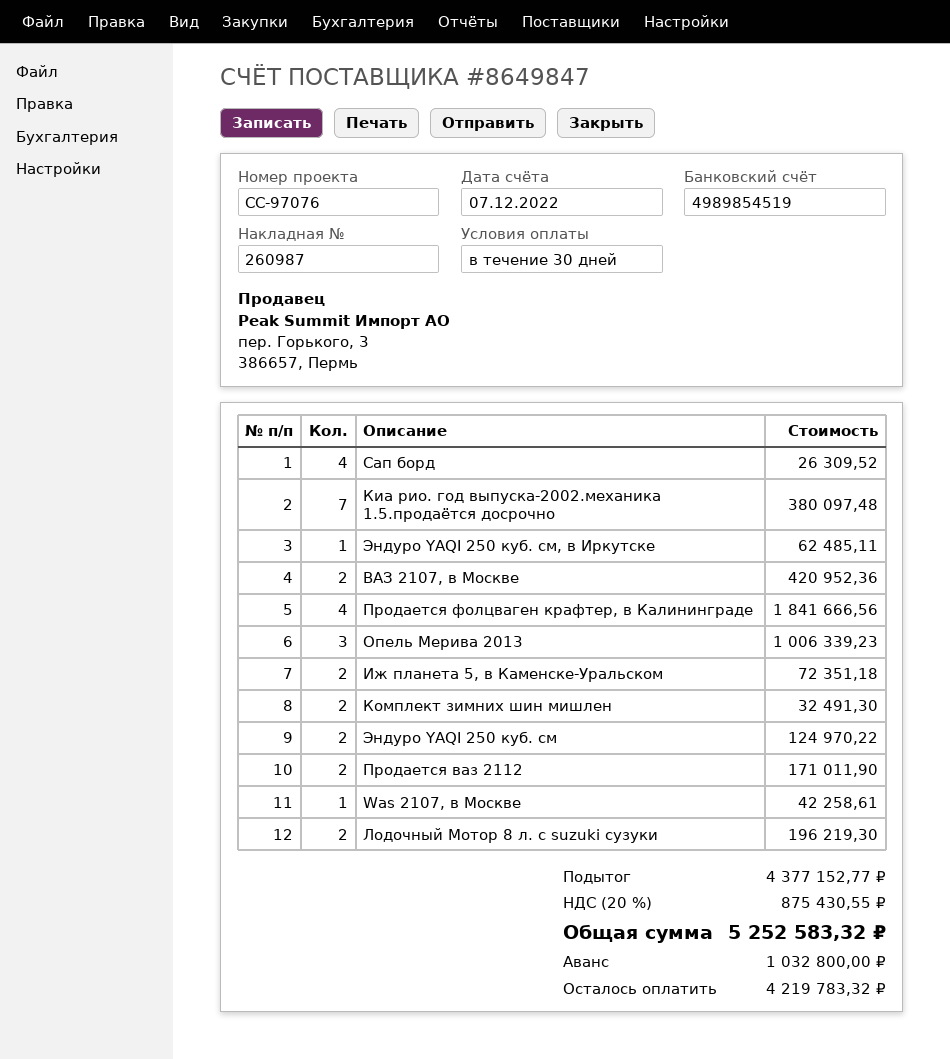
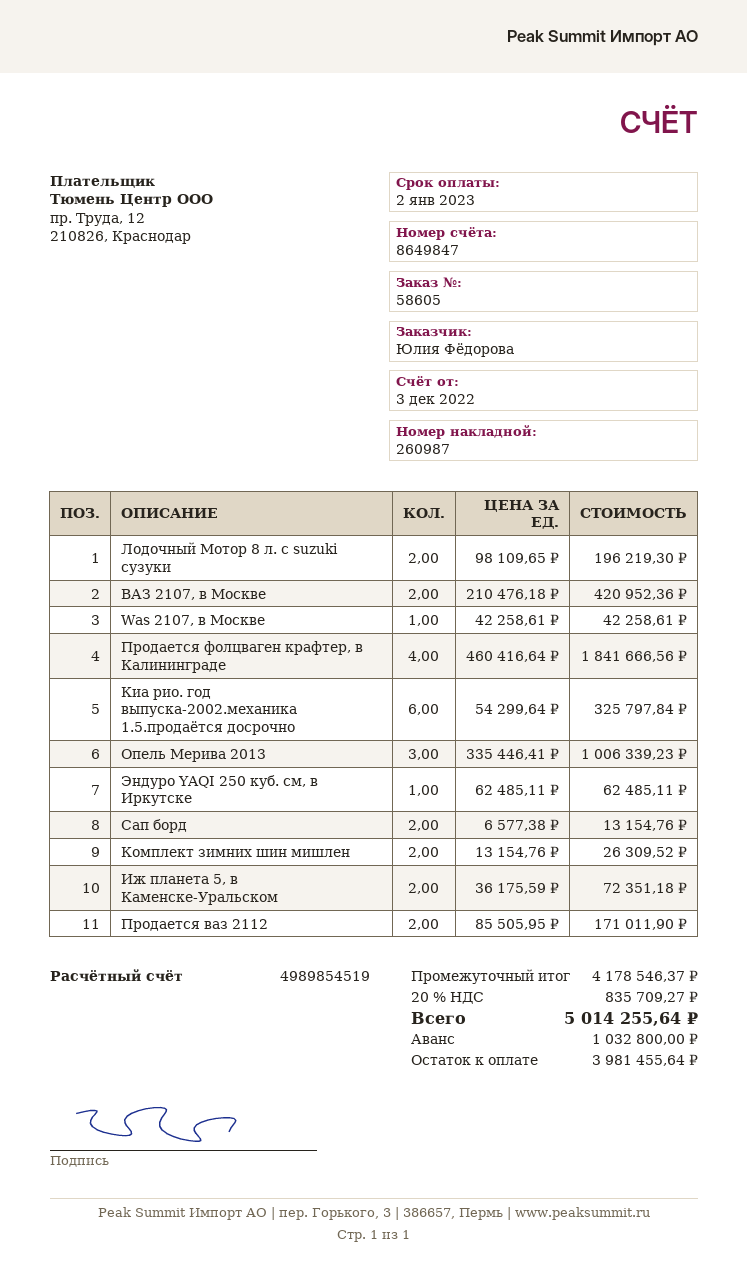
invoice date: 2022-12-07 -> 2022-12-03
Сап борд: 4 for 26309.52 -> 2 for 13154.76
Киа рио. год выпуска-2002.механика 1.5.продаётся досрочно: 7 for 380097.48 -> 6 for 325797.84
Комплект зимних шин мишлен: 2 for 32491.30 -> 2 for 26309.52
Эндуро YAQI 250 куб. см: 2 for 124970.22 -> none
subtotal: 4377152.77 -> 4178546.37
tax: 20% = 875430.55 -> 20% = 835709.27
total: 5252583.32 -> 5014255.64
balance: 4219783.32 -> 3981455.64

